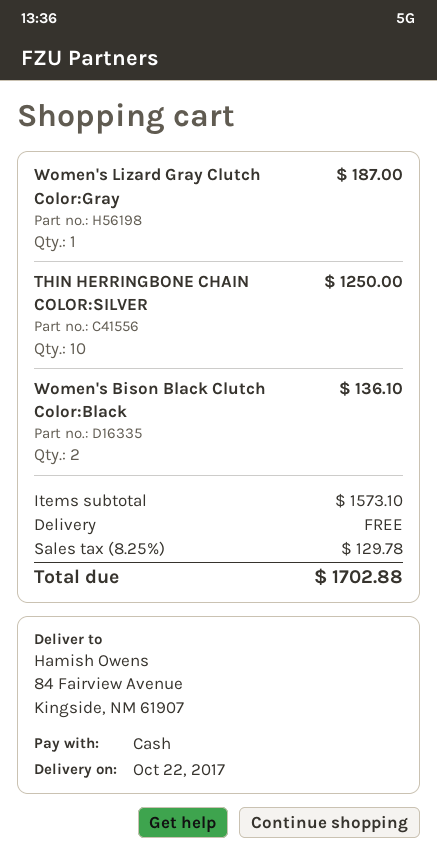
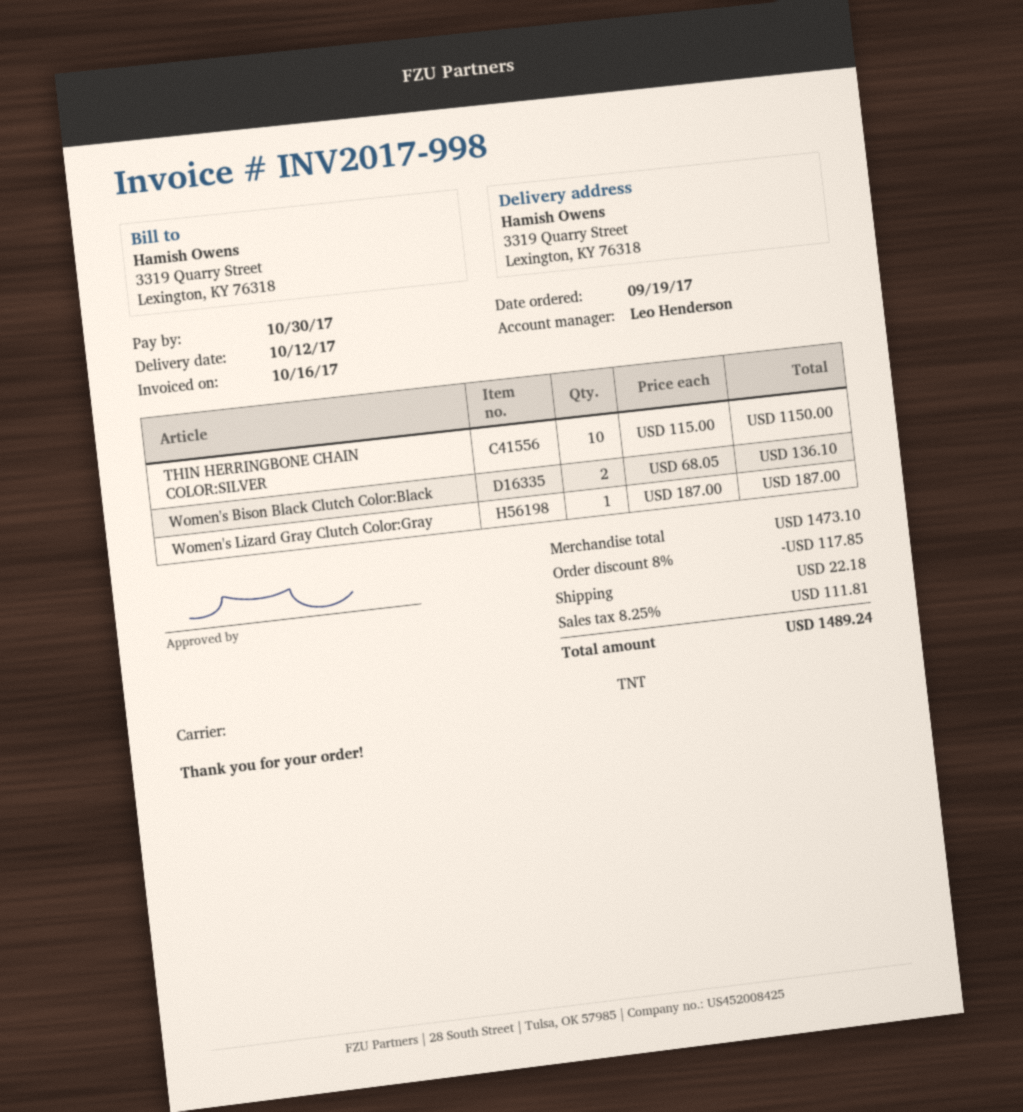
delivery date: 2017-10-22 -> 2017-10-12
ship to: 84 Fairview Avenue, Kingside, NM 61907 -> 3319 Quarry Street, Lexington, KY 76318
THIN HERRINGBONE CHAIN COLOR:SILVER: 10 for 1250.00 -> 10 for 1150.00
subtotal: 1573.10 -> 1473.10
discount: none -> 8% = 117.85
shipping: 0.00 -> 22.18
tax: 8.25% = 129.78 -> 8.25% = 111.81
total: 1702.88 -> 1489.24

